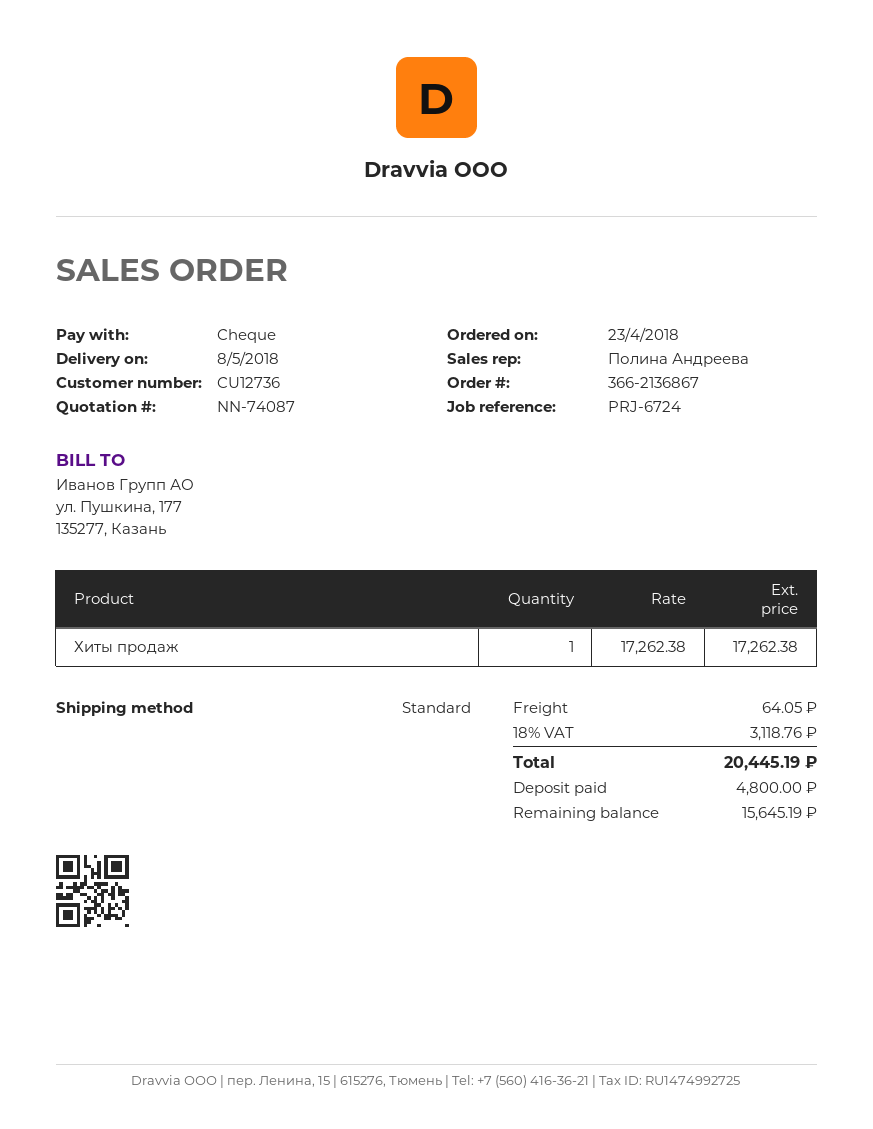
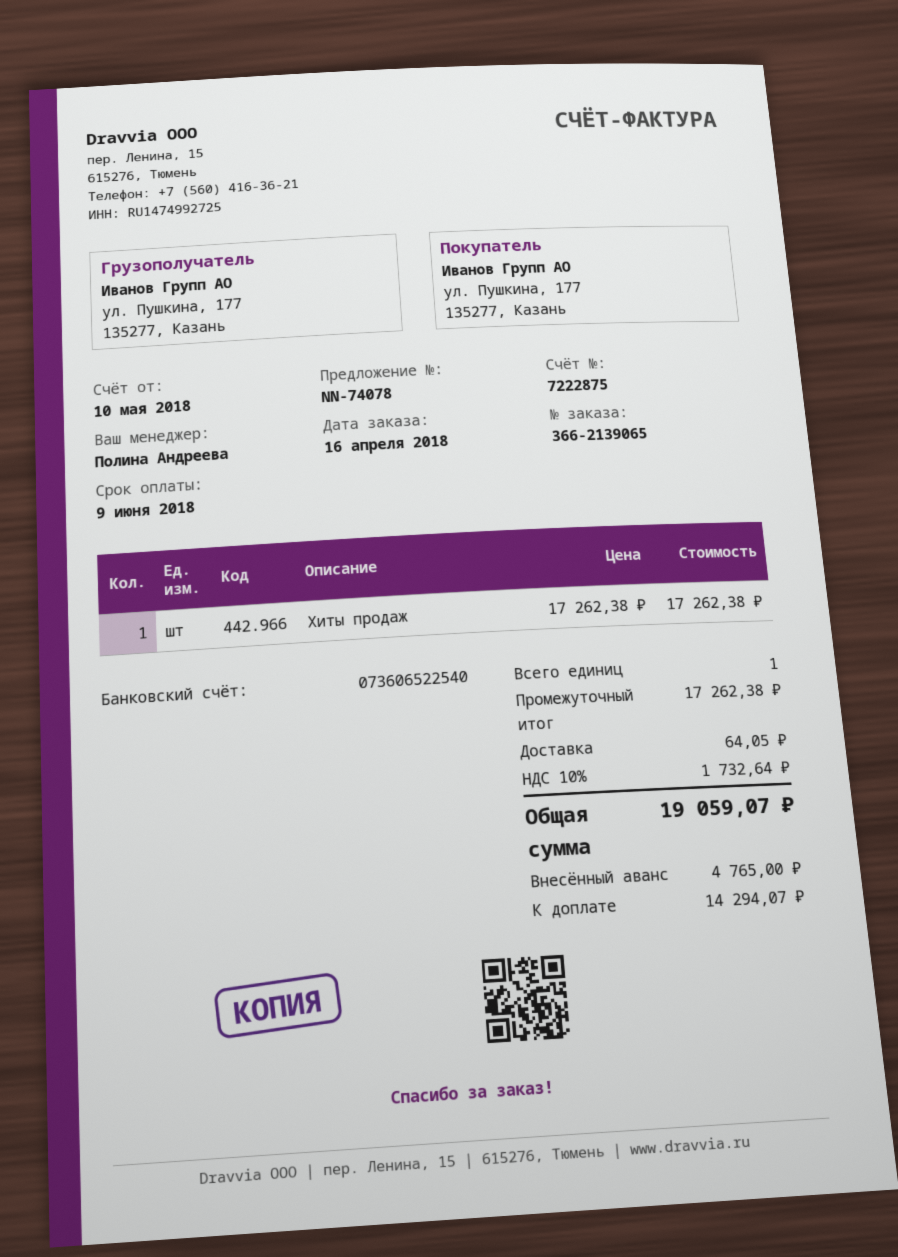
quote number: NN-74087 -> NN-74078
order number: 366-2136867 -> 366-2139065
order date: 2018-04-23 -> 2018-04-16
tax: 18% = 3118.76 -> 10% = 1732.64
total: 20445.19 -> 19059.07
deposit: 4800.00 -> 4765.00
balance: 15645.19 -> 14294.07

